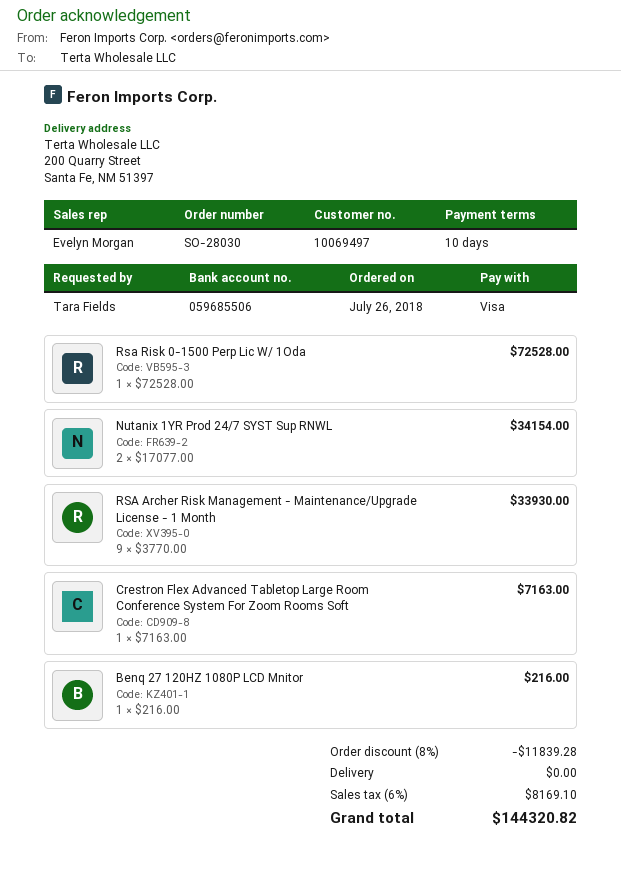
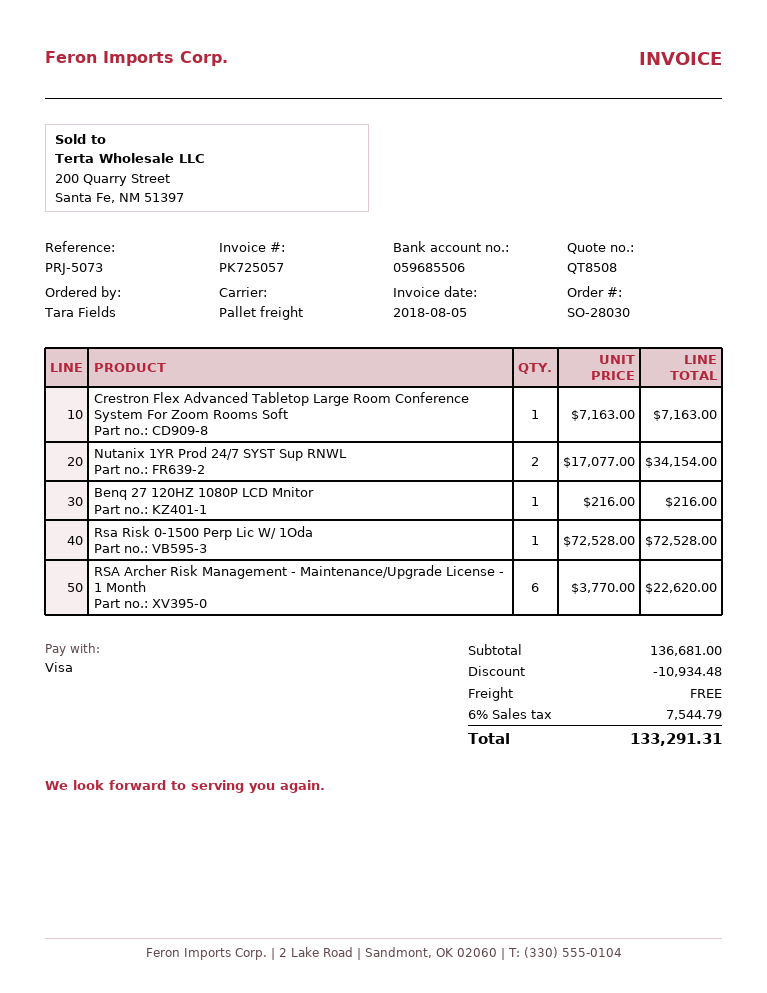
RSA Archer Risk Management - Maintenance/Upgrade License - 1 Month: 9 x 3770.00 = 33930.00 -> 6 x 3770.00 = 22620.00
discount: 11839.28 -> 10934.48
tax: 6% = 8169.10 -> 6% = 7544.79
total: 144320.82 -> 133291.31

